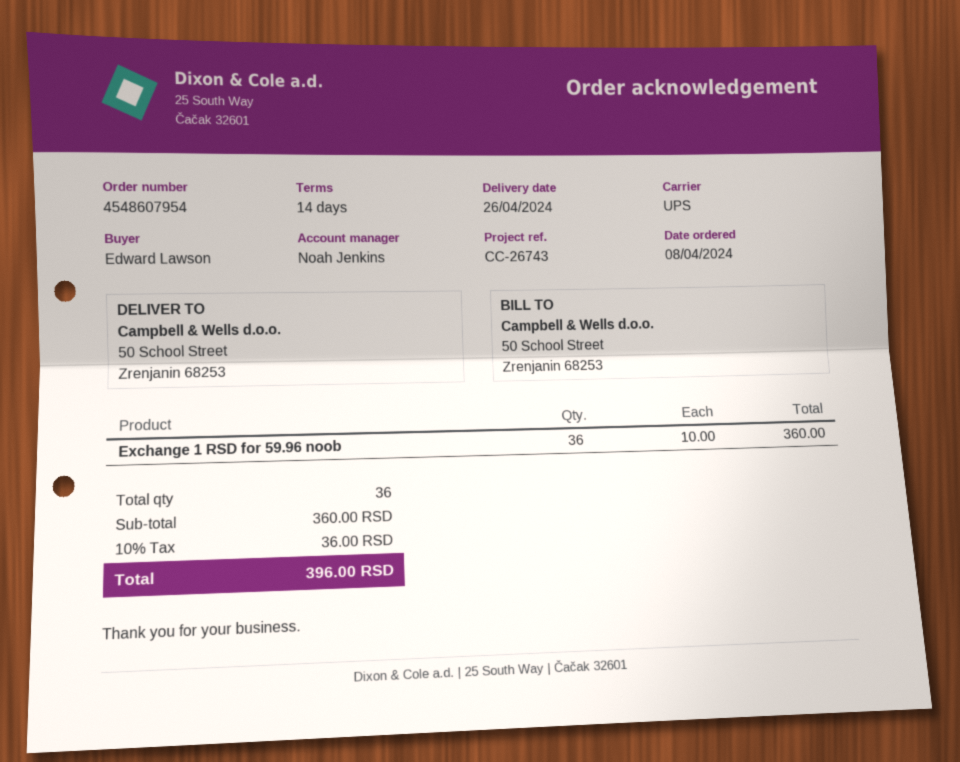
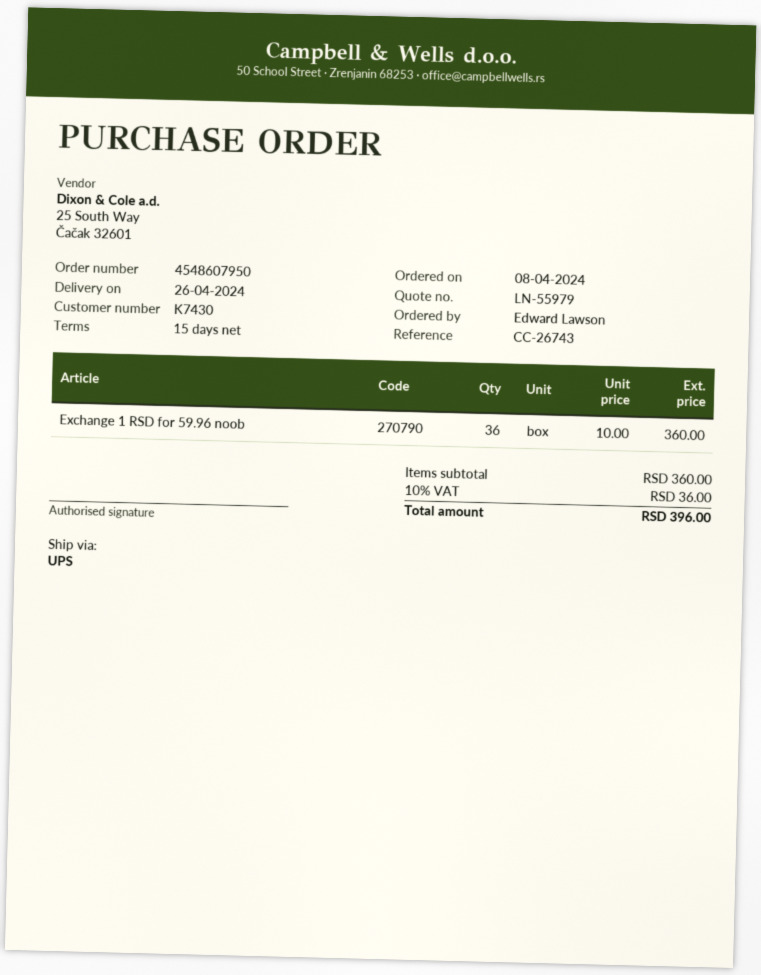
order number: 4548607954 -> 4548607950
payment terms: 14 days -> 15 days

